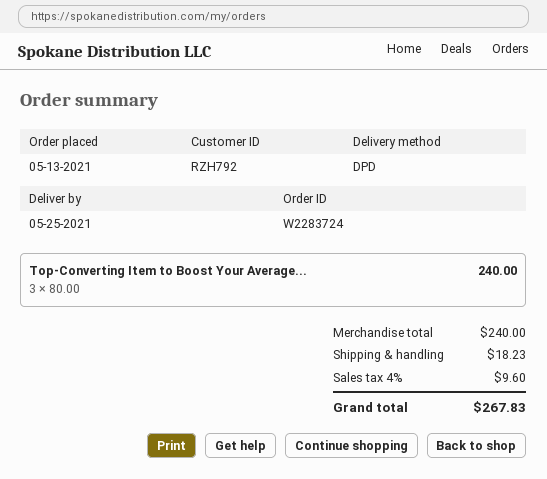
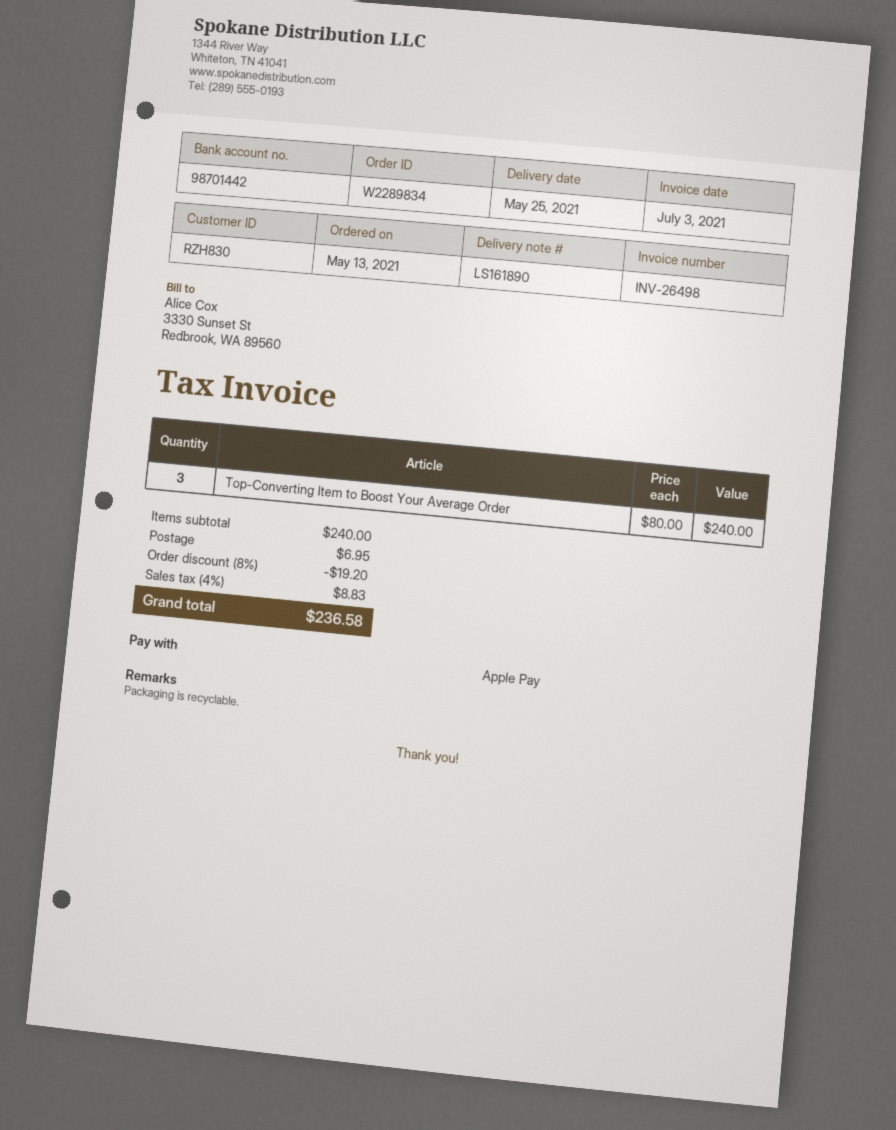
order number: W2283724 -> W2289834
customer number: RZH792 -> RZH830
discount: none -> 8% = 19.20
shipping: 18.23 -> 6.95
tax: 4% = 9.60 -> 4% = 8.83
total: 267.83 -> 236.58

